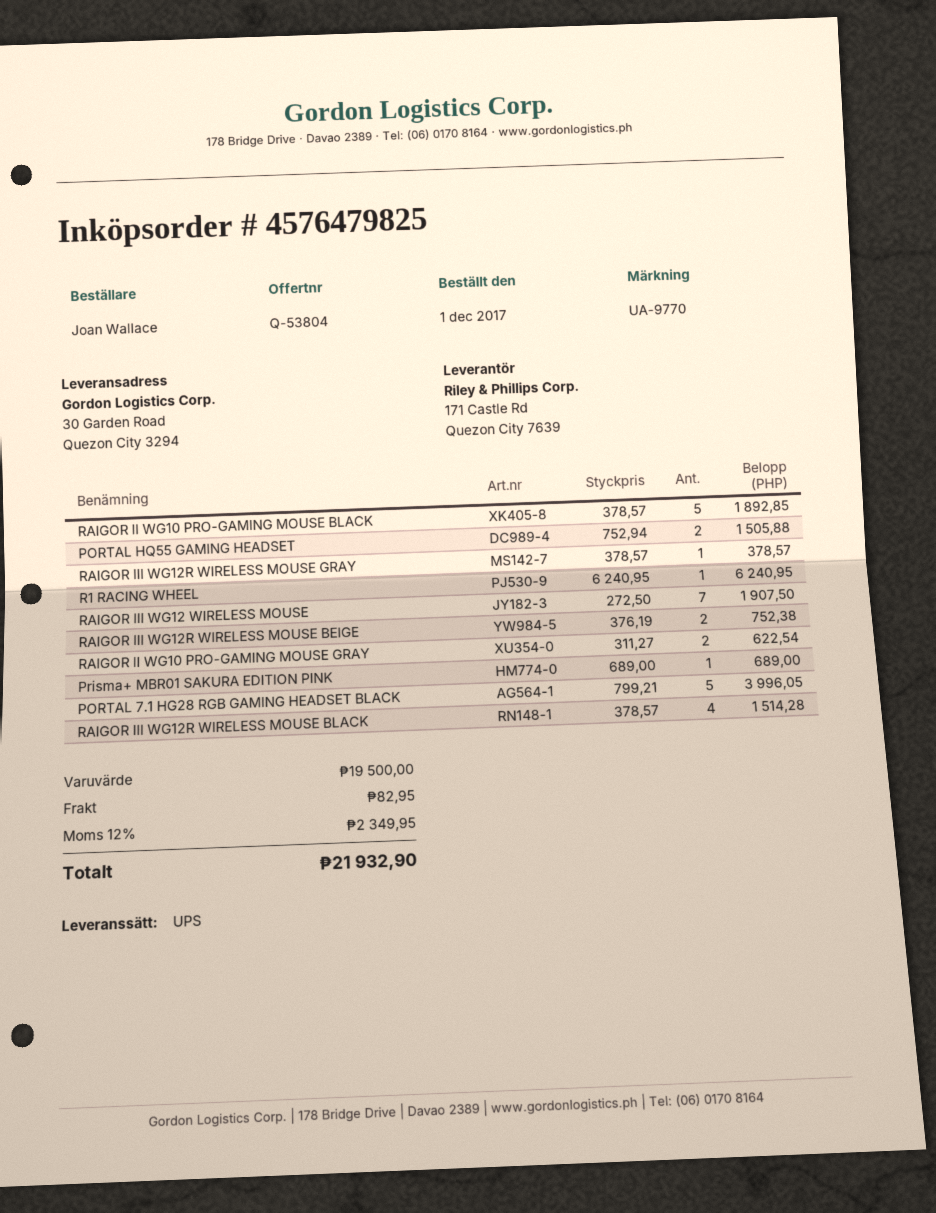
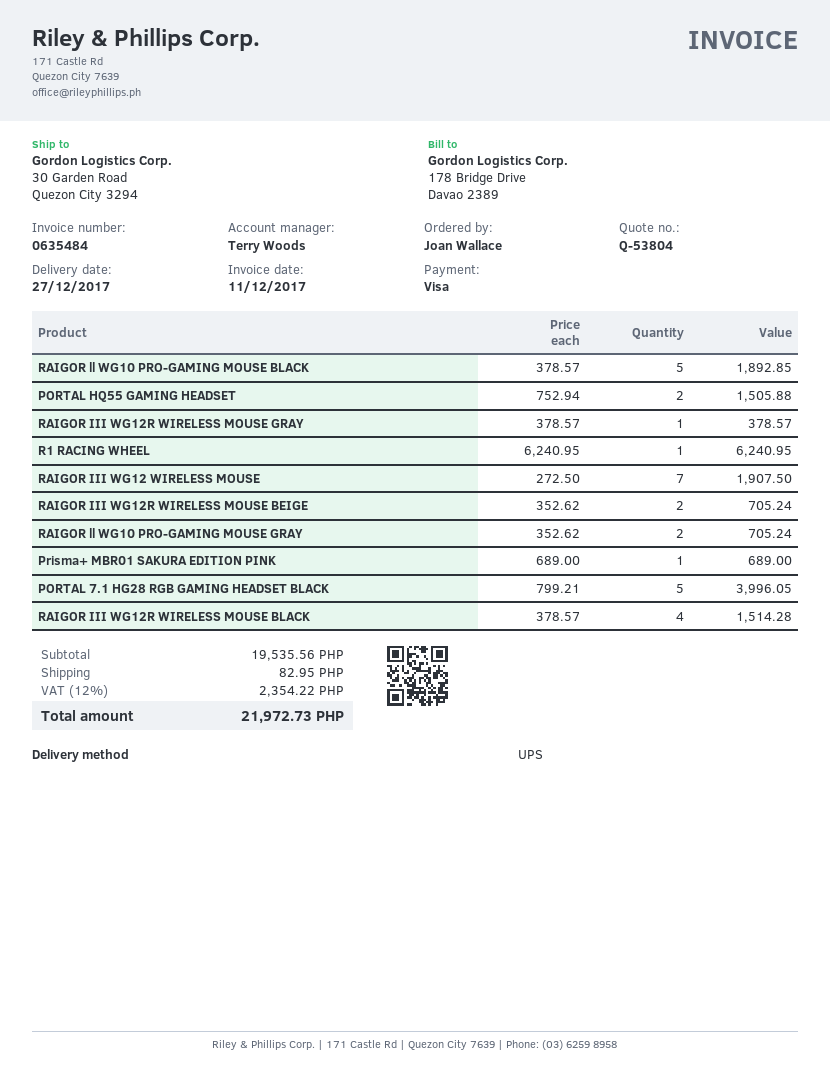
RAIGOR III WG12R WIRELESS MOUSE BEIGE: 2 x 376.19 = 752.38 -> 2 x 352.62 = 705.24
RAIGOR ll WG10 PRO-GAMING MOUSE GRAY: 2 x 311.27 = 622.54 -> 2 x 352.62 = 705.24
subtotal: 19500.00 -> 19535.56
tax: 12% = 2349.95 -> 12% = 2354.22
total: 21932.90 -> 21972.73

